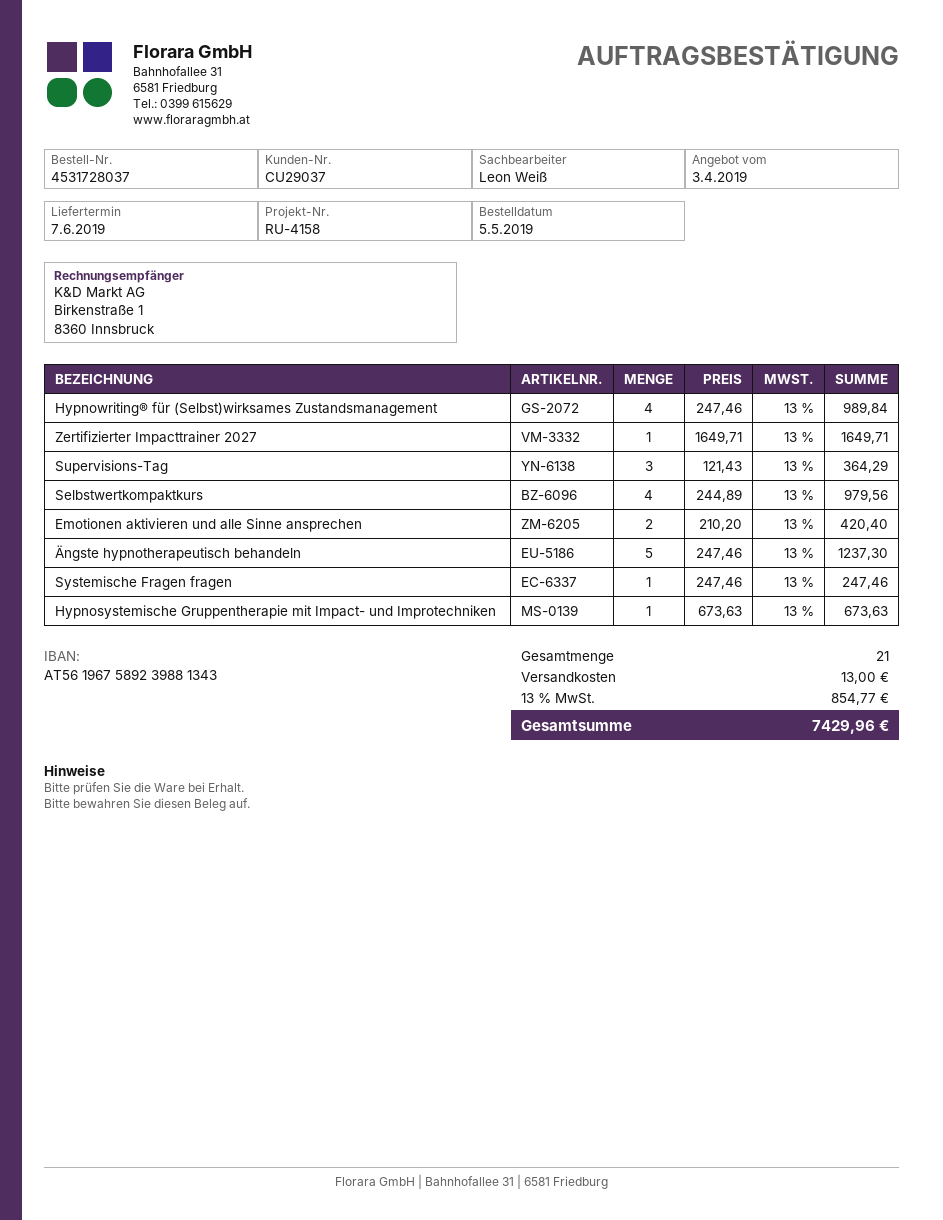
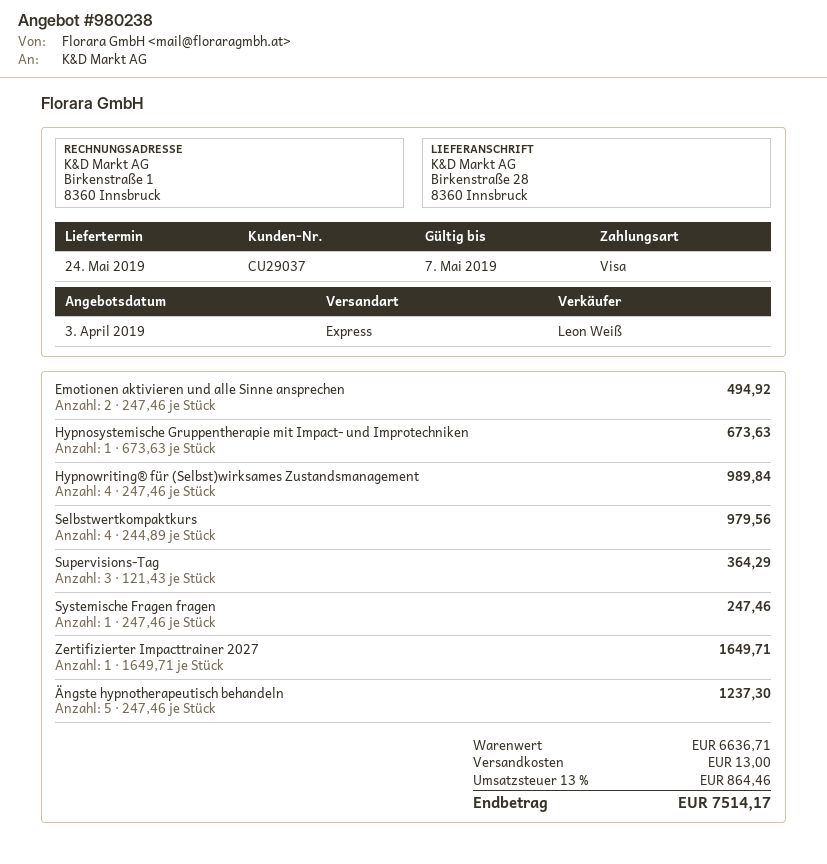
delivery date: 2019-06-07 -> 2019-05-24
Emotionen aktivieren und alle Sinne ansprechen: 2 x 210.20 = 420.40 -> 2 x 247.46 = 494.92
tax: 13% = 854.77 -> 13% = 864.46
total: 7429.96 -> 7514.17

